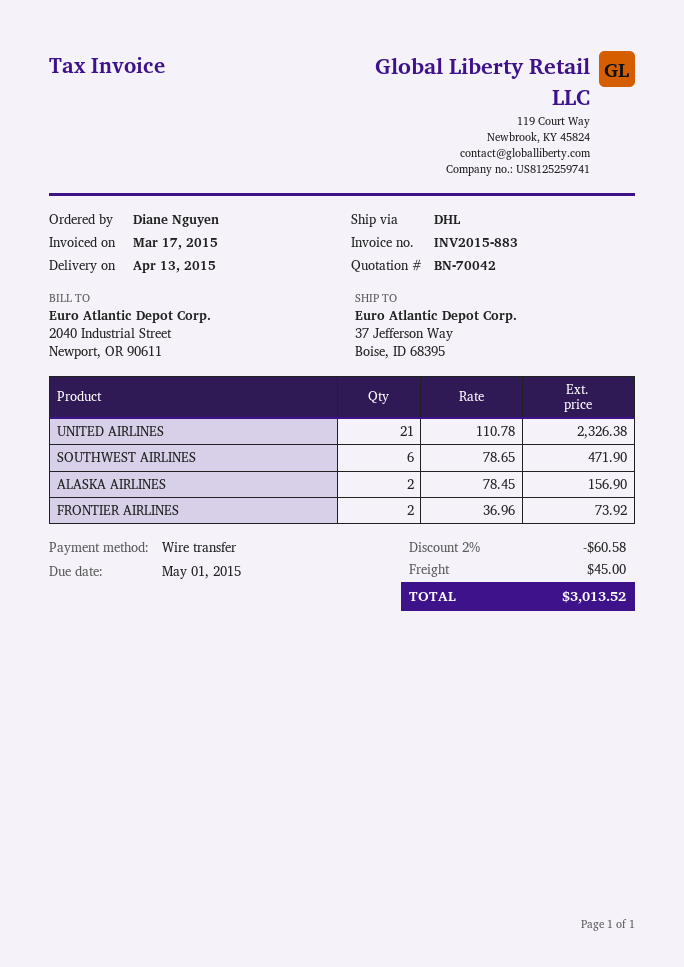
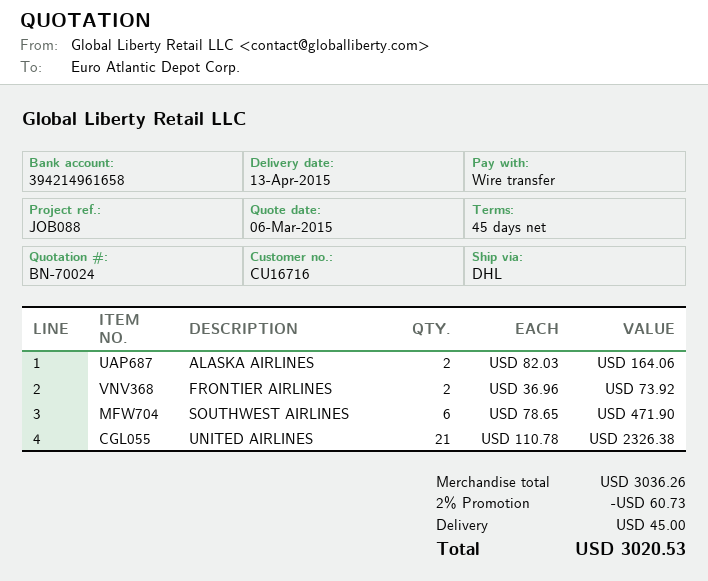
quote number: BN-70042 -> BN-70024
ALASKA AIRLINES: 2 x 78.45 = 156.90 -> 2 x 82.03 = 164.06
discount: 2% = 60.58 -> 2% = 60.73
total: 3013.52 -> 3020.53

